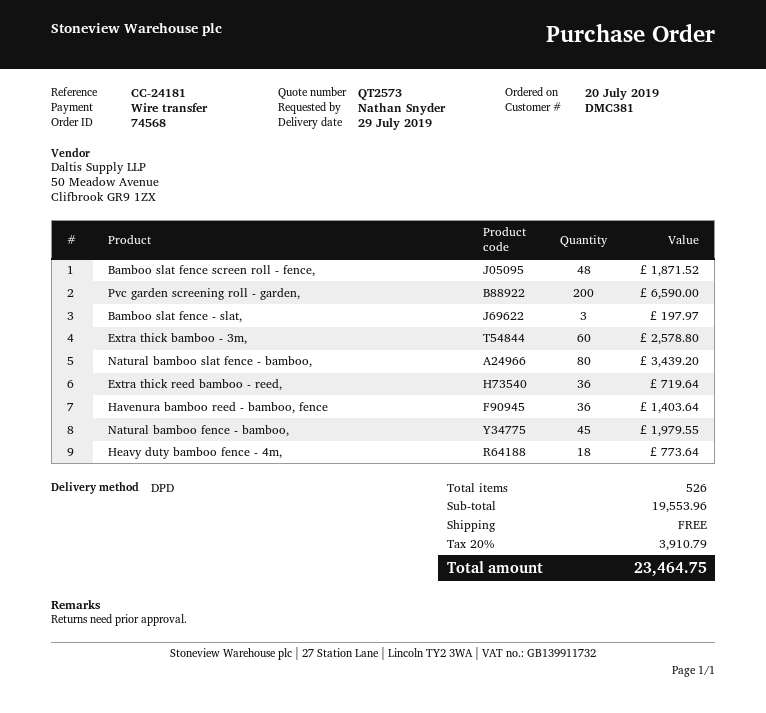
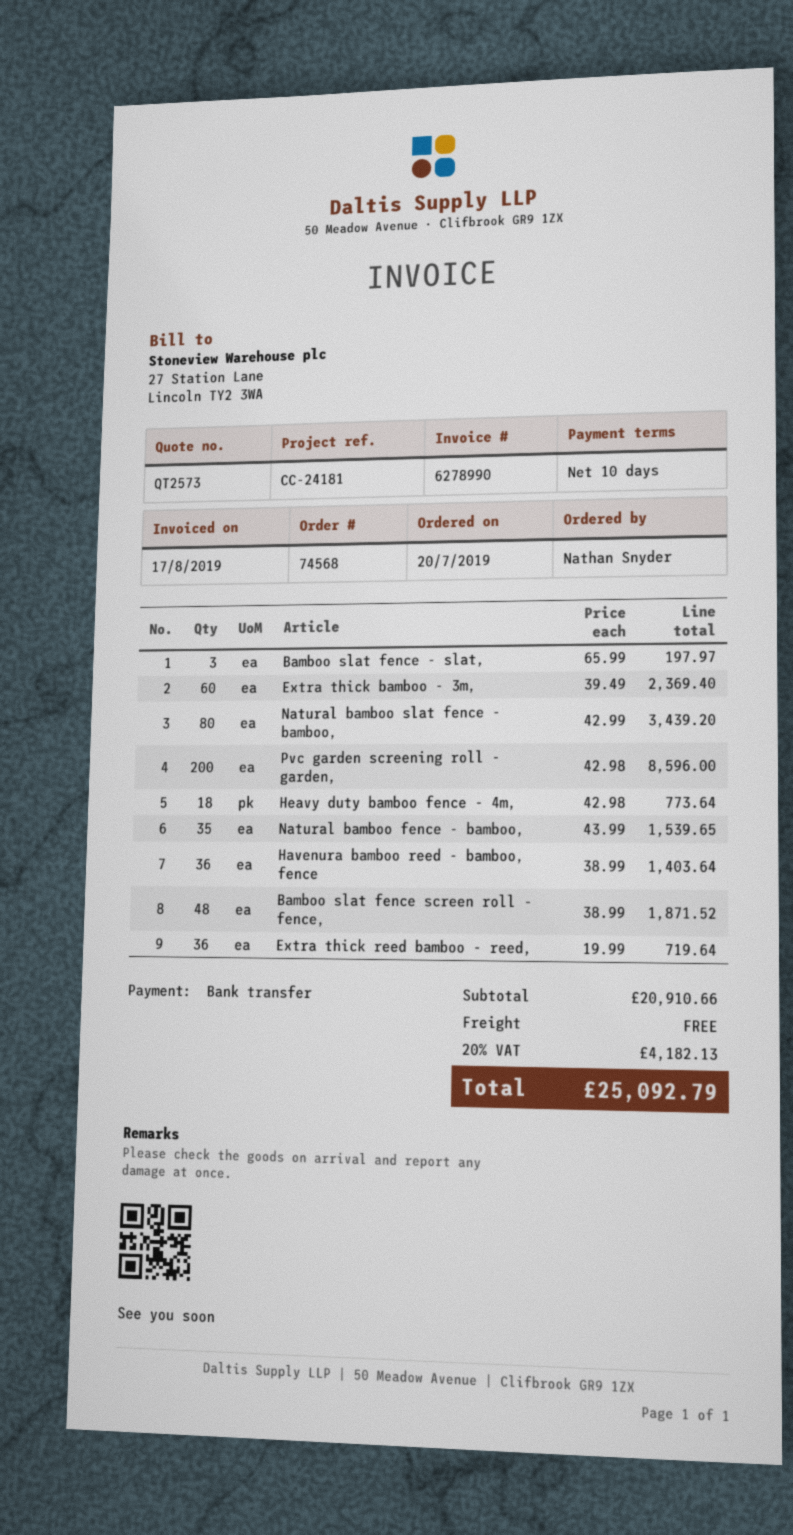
Pvc garden screening roll - garden,: 200 for 6590.00 -> 200 for 8596.00
Extra thick bamboo - 3m,: 60 for 2578.80 -> 60 for 2369.40
Natural bamboo fence - bamboo,: 45 for 1979.55 -> 35 for 1539.65
subtotal: 19553.96 -> 20910.66
tax: 20% = 3910.79 -> 20% = 4182.13
total: 23464.75 -> 25092.79

